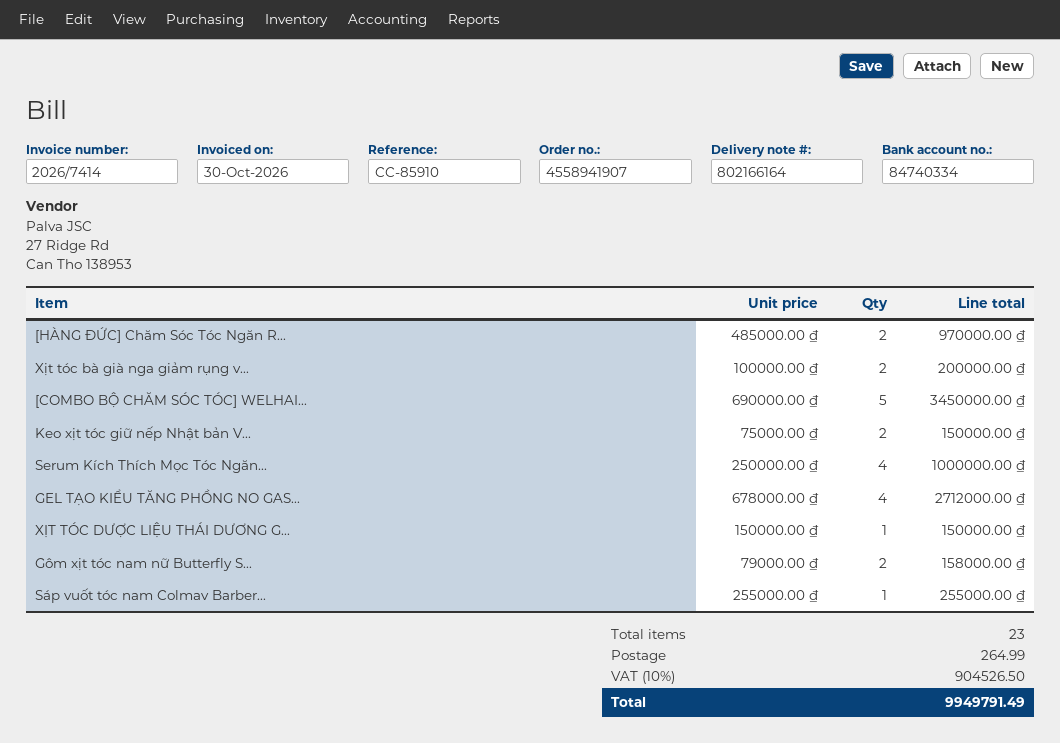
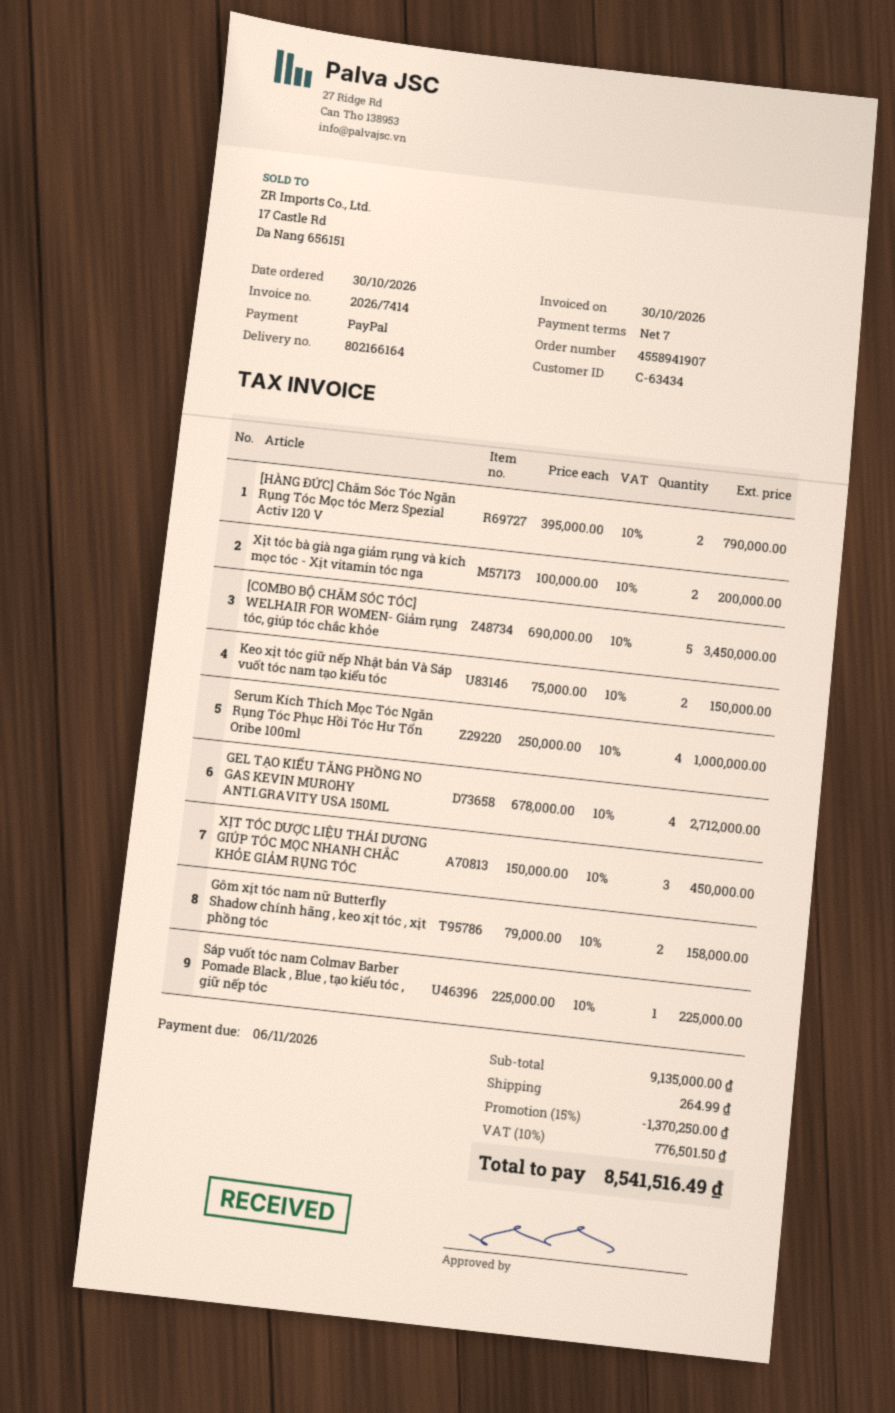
[HÀNG ĐỨC] Chăm Sóc Tóc Ngăn R...: 2 x 485000.00 = 970000.00 -> 2 x 395000.00 = 790000.00
XỊT TÓC DƯỢC LIỆU THÁI DƯƠNG G...: 1 x 150000.00 = 150000.00 -> 3 x 150000.00 = 450000.00
Sáp vuốt tóc nam Colmav Barber...: 1 x 255000.00 = 255000.00 -> 1 x 225000.00 = 225000.00
discount: none -> 15% = 1370250.00
tax: 10% = 904526.50 -> 10% = 776501.50
total: 9949791.49 -> 8541516.49

